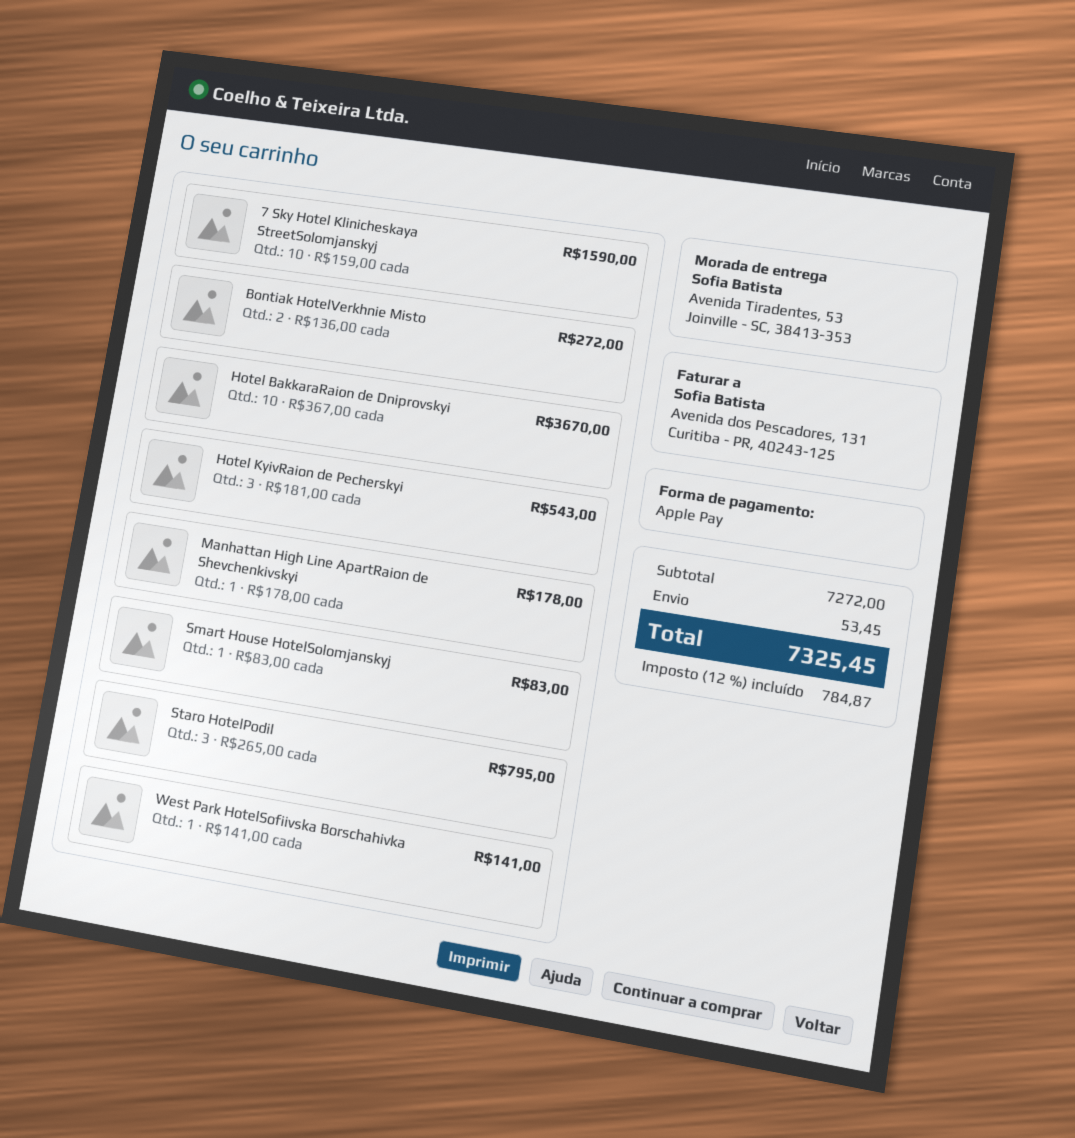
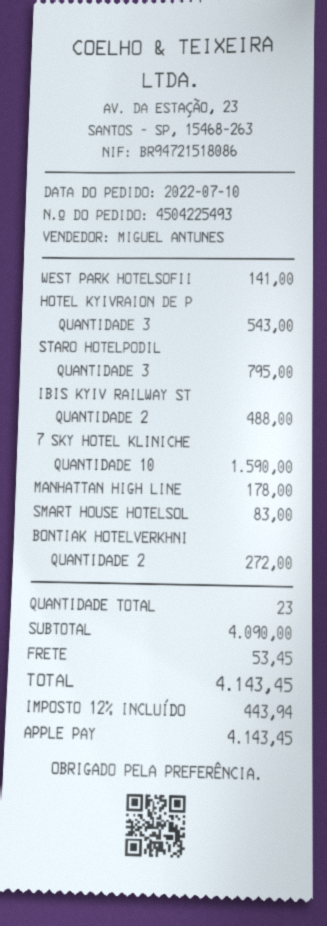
Hotel BakkaraRaion de Dniprovskyi: 10 for 3670.00 -> none
IBIS KYIV RAILWAY ST: none -> 2 for 488.00
subtotal: 7272.00 -> 4090.00
tax: 12% = 784.87 -> 12% = 443.94
total: 7325.45 -> 4143.45

